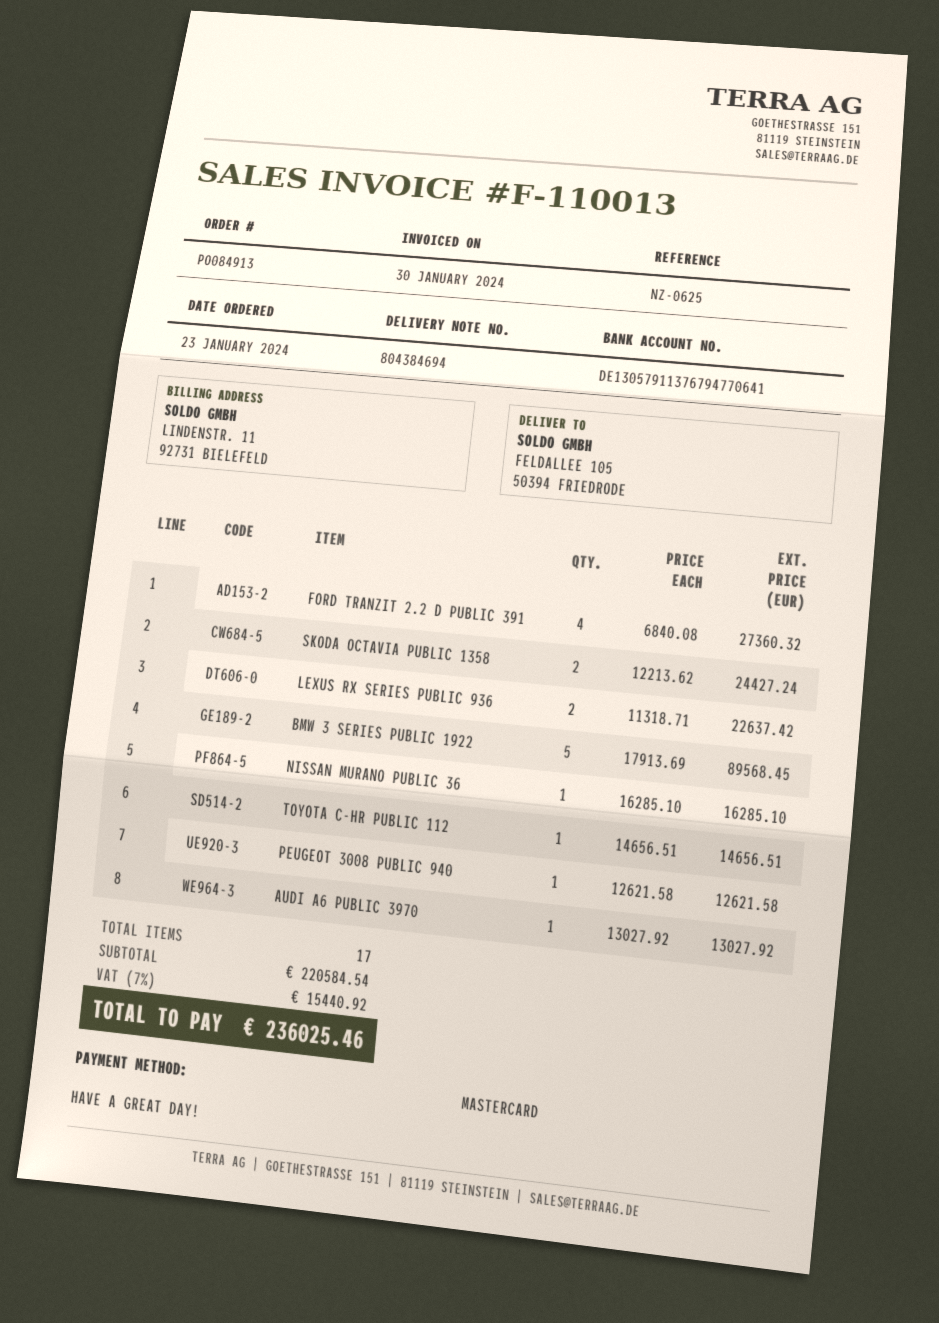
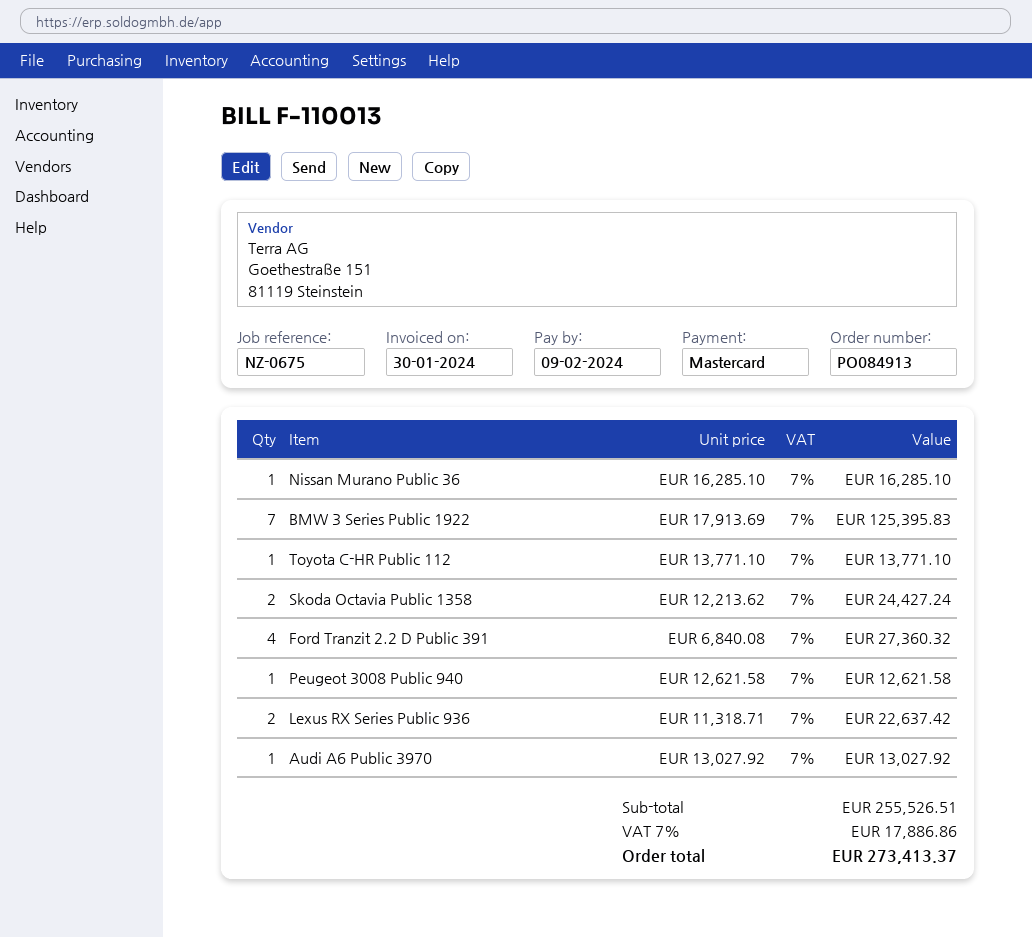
reference: NZ-0625 -> NZ-0675
BMW 3 SERIES PUBLIC 1922: 5 x 17913.69 = 89568.45 -> 7 x 17913.69 = 125395.83
TOYOTA C-HR PUBLIC 112: 1 x 14656.51 = 14656.51 -> 1 x 13771.10 = 13771.10
subtotal: 220584.54 -> 255526.51
tax: 7% = 15440.92 -> 7% = 17886.86
total: 236025.46 -> 273413.37

